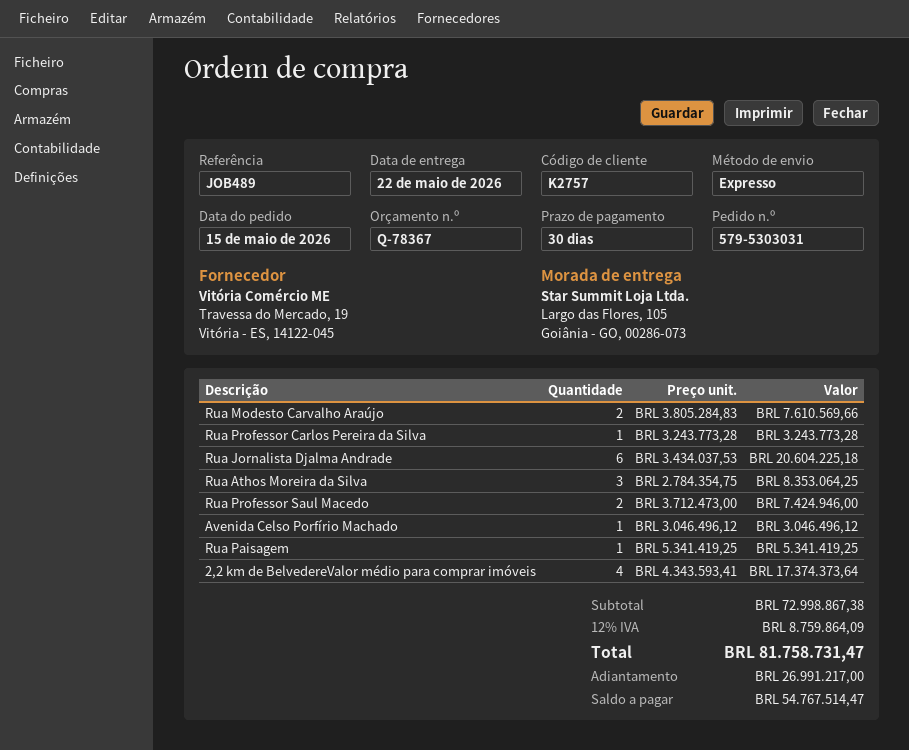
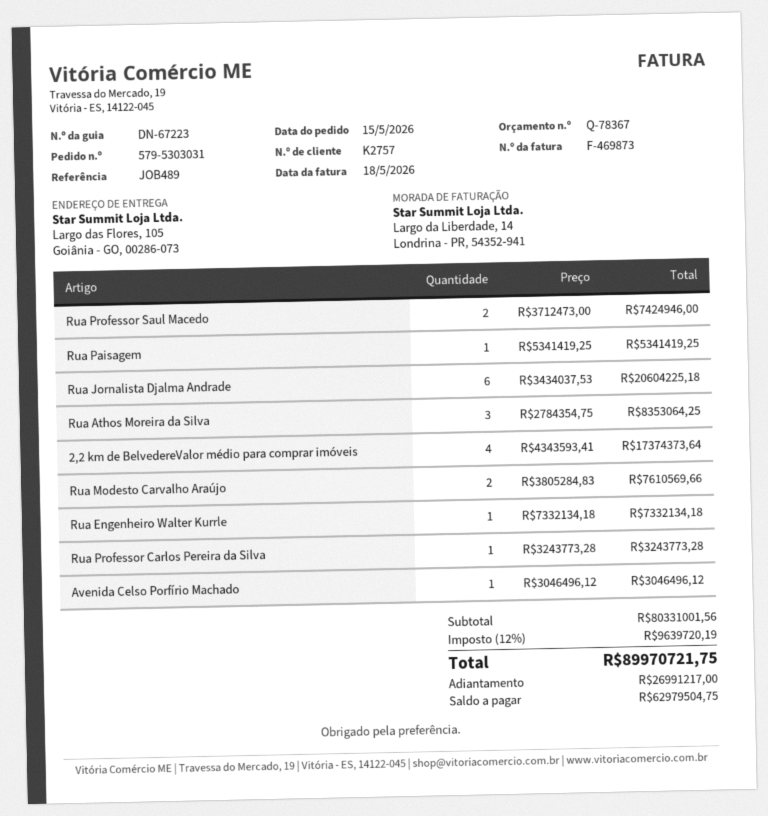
Rua Engenheiro Walter Kurrle: none -> 1 x 7332134.18 = 7332134.18
subtotal: 72998867.38 -> 80331001.56
tax: 12% = 8759864.09 -> 12% = 9639720.19
total: 81758731.47 -> 89970721.75
balance: 54767514.47 -> 62979504.75

